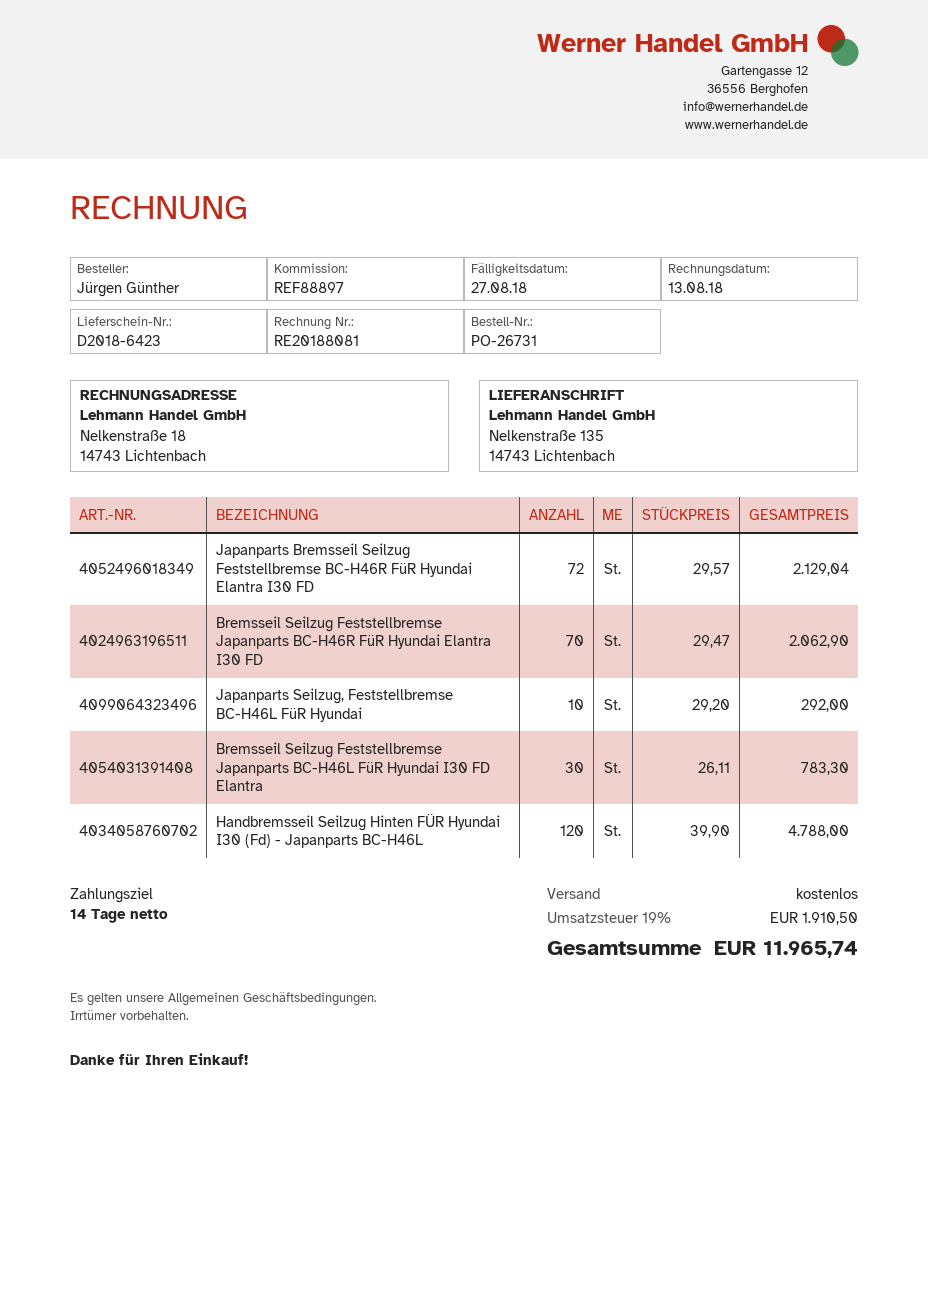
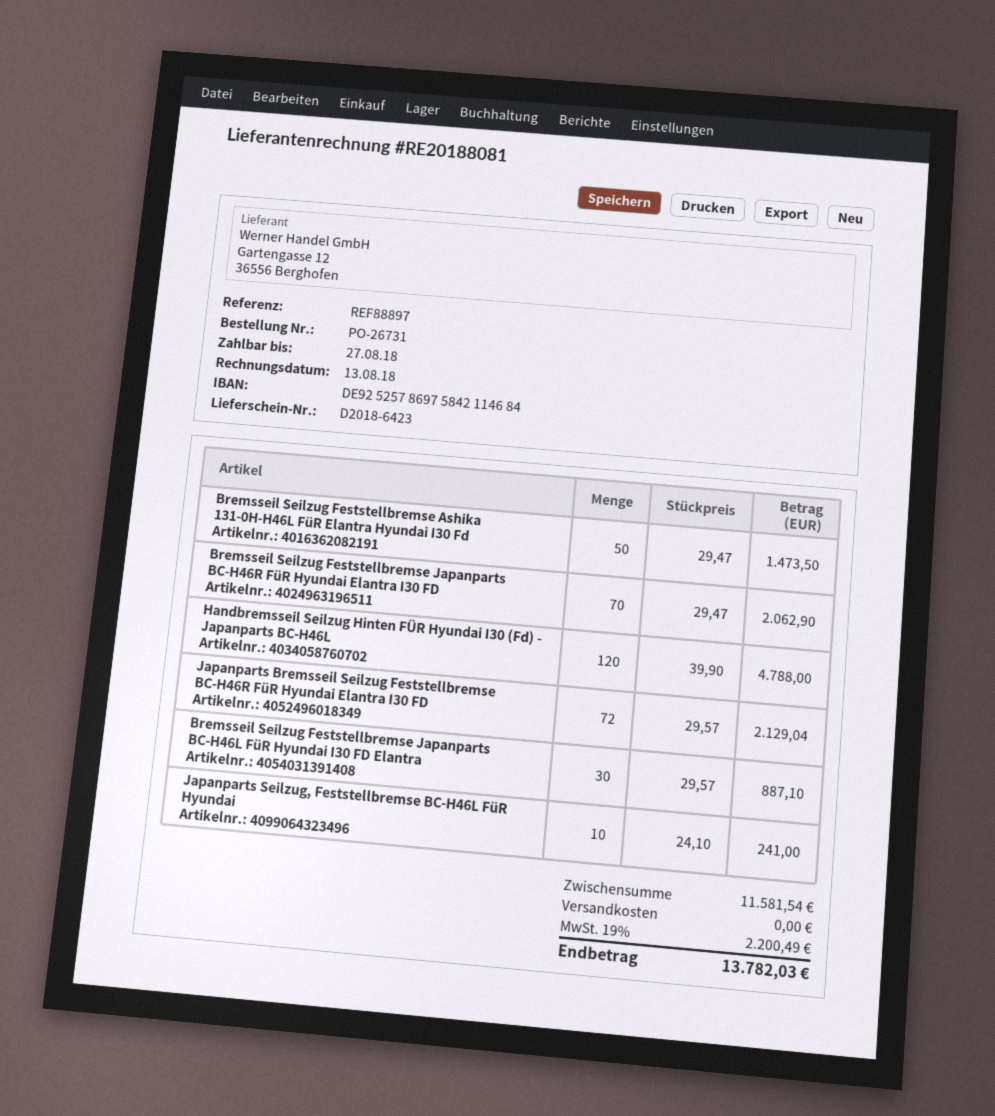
Japanparts Seilzug, Feststellbremse BC-H46L FüR Hyundai: 10 x 29.20 = 292.00 -> 10 x 24.10 = 241.00
Bremsseil Seilzug Feststellbremse Japanparts BC-H46L FüR Hyundai I30 FD Elantra: 30 x 26.11 = 783.30 -> 30 x 29.57 = 887.10
Bremsseil Seilzug Feststellbremse Ashika 131-0H-H46L FüR Elantra Hyundai I30 Fd: none -> 50 x 29.47 = 1473.50
tax: 19% = 1910.50 -> 19% = 2200.49
total: 11965.74 -> 13782.03

